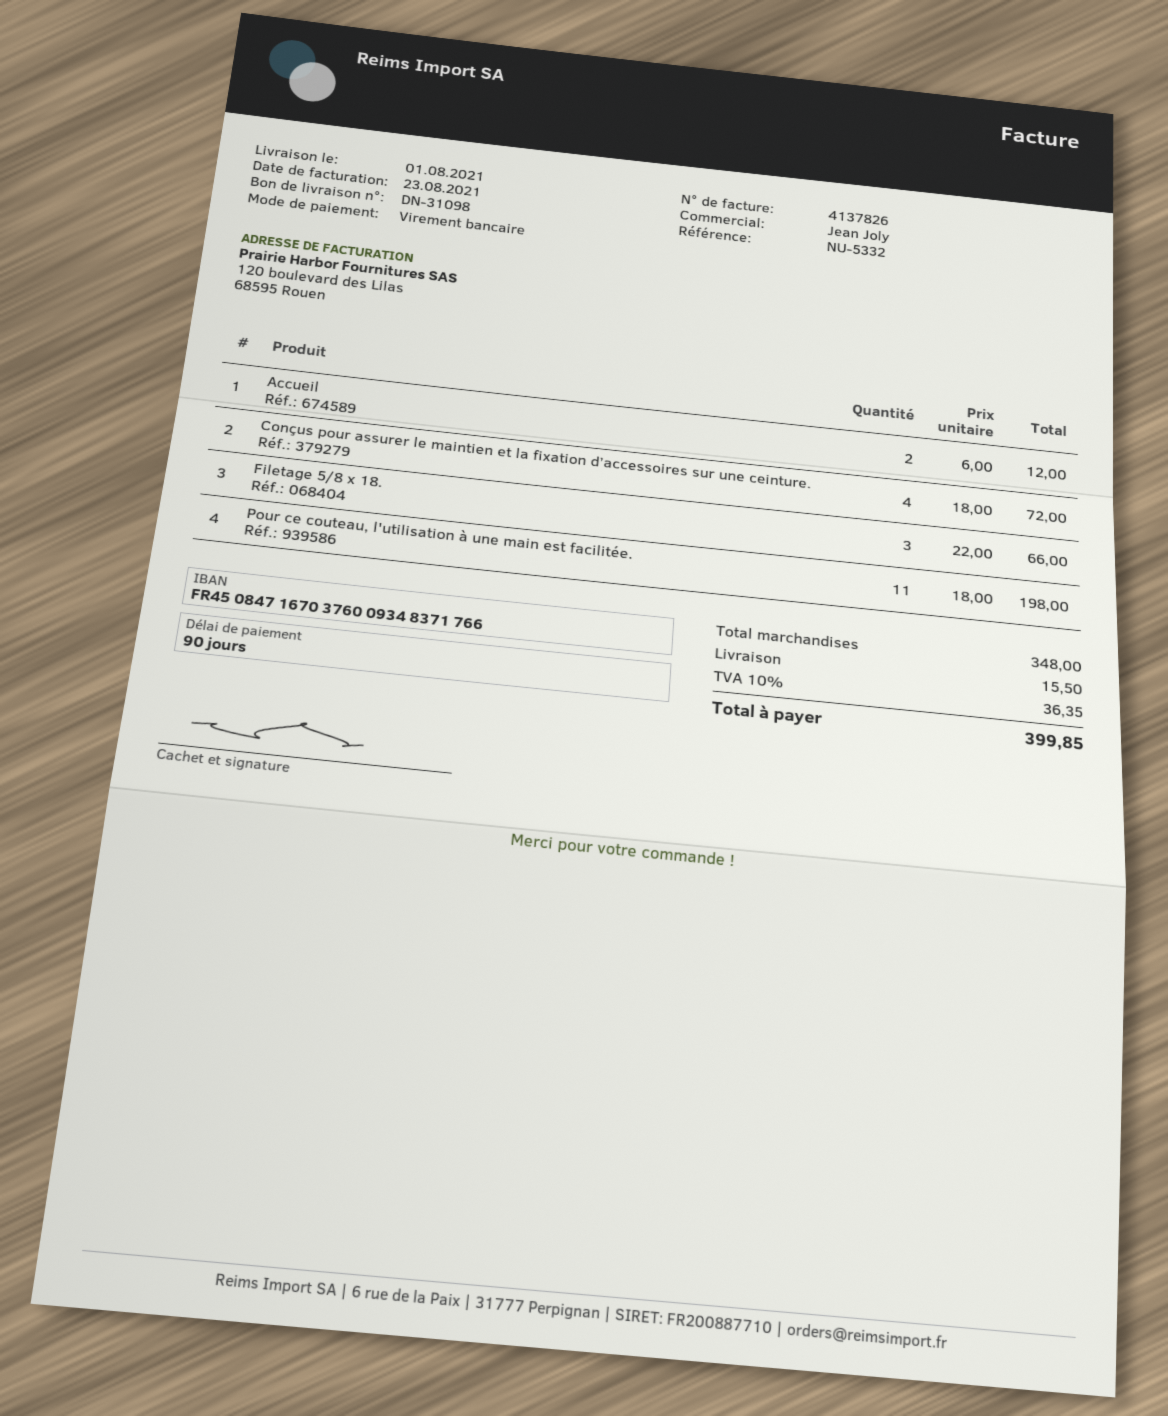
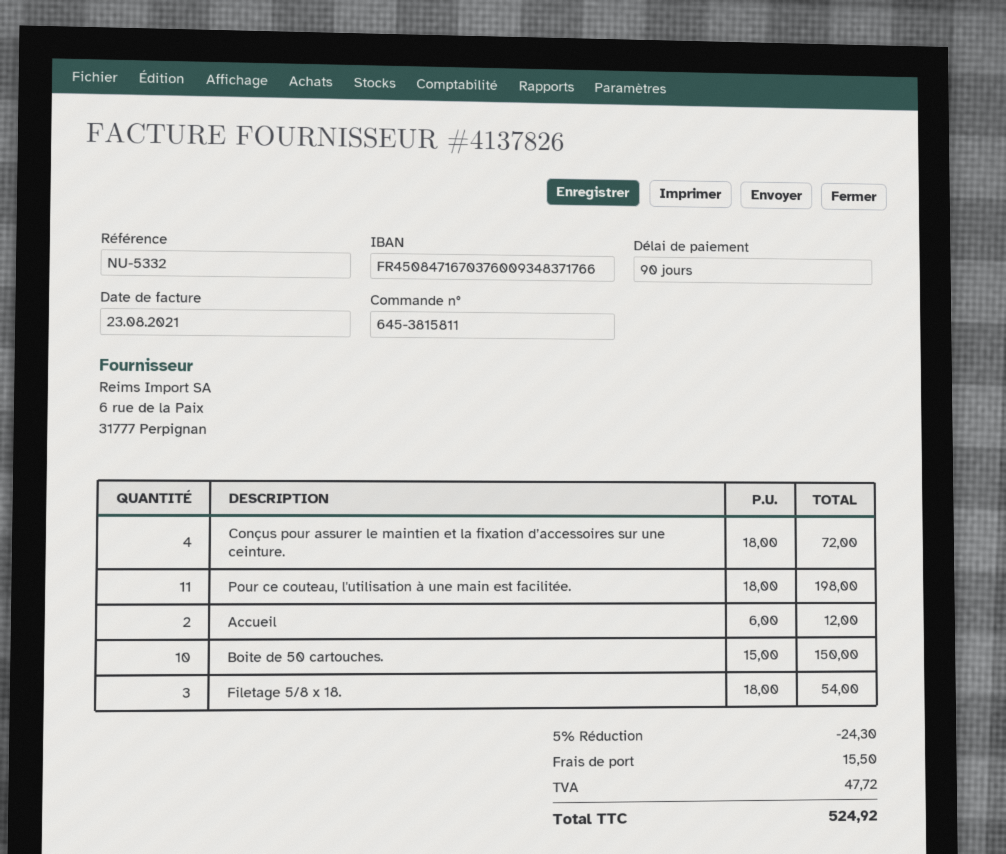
Filetage 5/8 x 18.: 3 x 22.00 = 66.00 -> 3 x 18.00 = 54.00
Boite de 50 cartouches.: none -> 10 x 15.00 = 150.00
discount: none -> 5% = 24.30
tax: 36.35 -> 47.72
total: 399.85 -> 524.92

